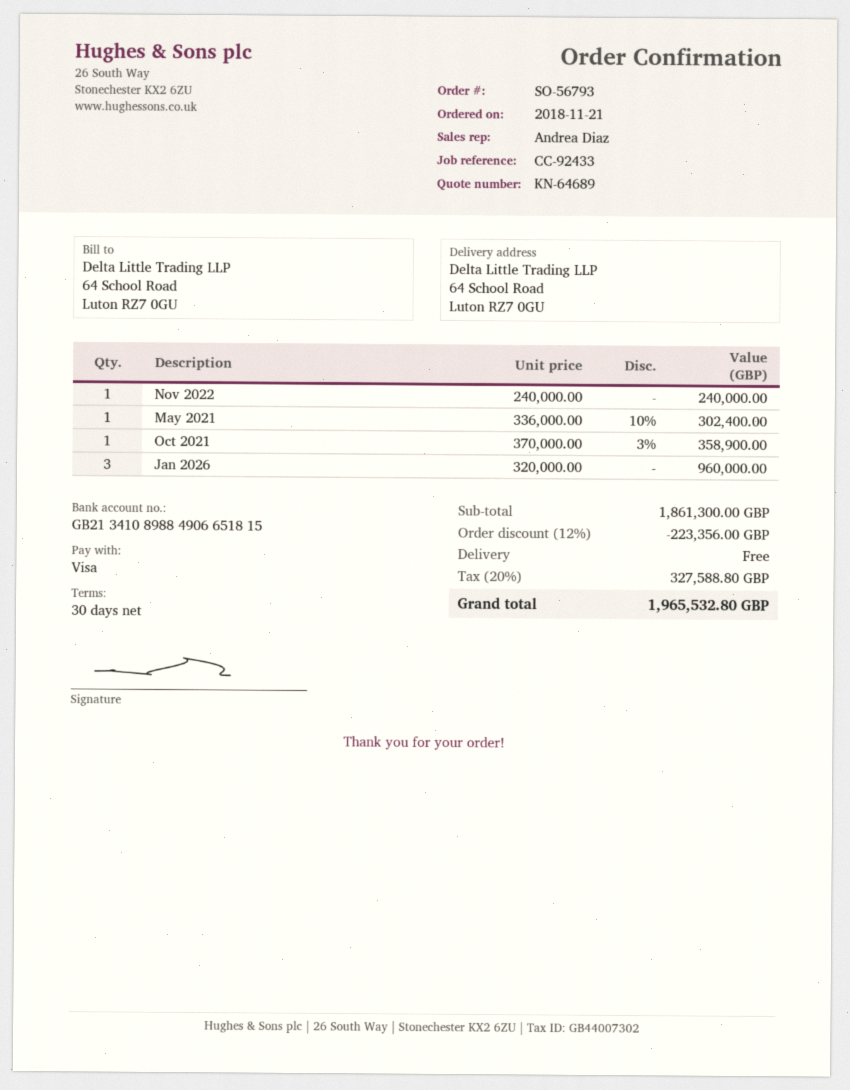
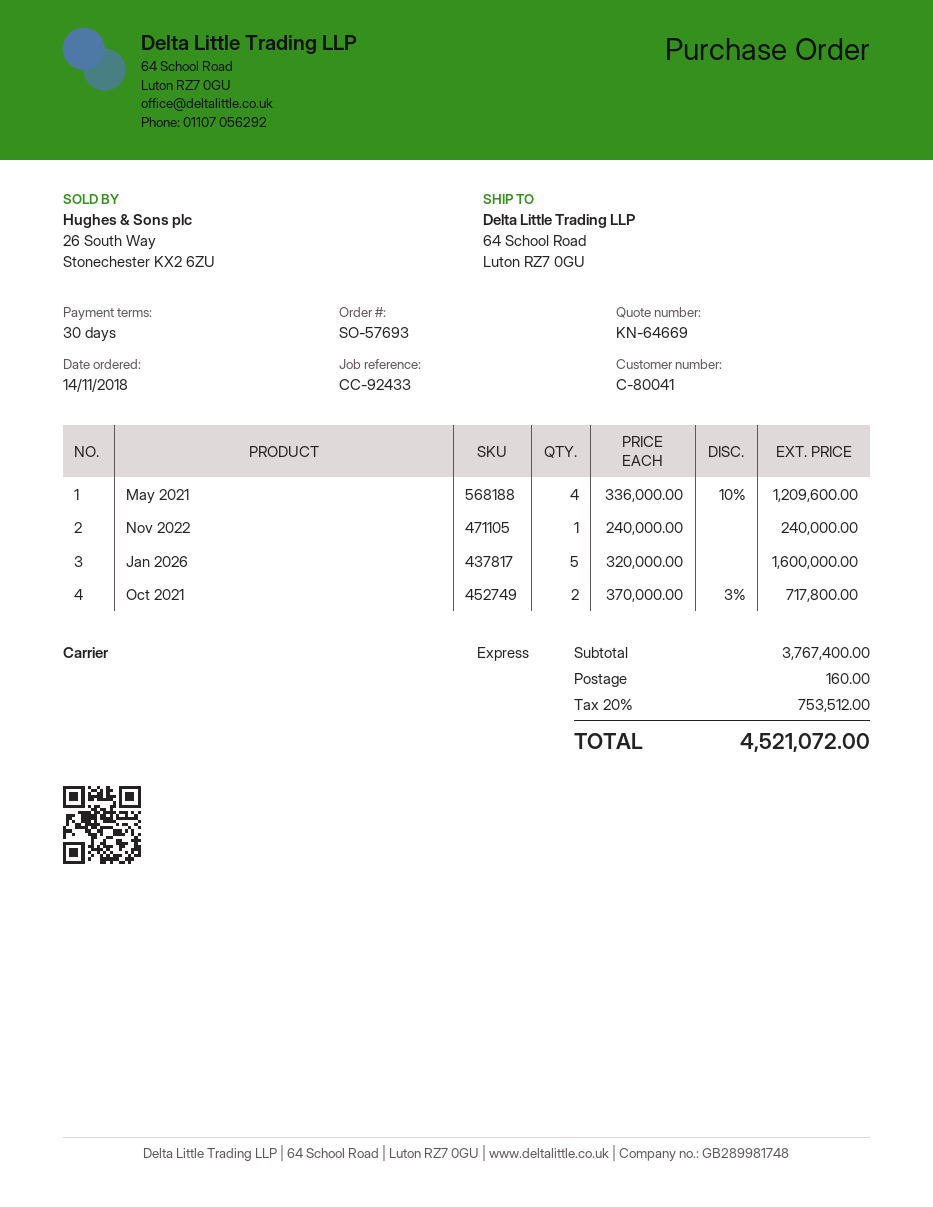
quote number: KN-64689 -> KN-64669
order number: SO-56793 -> SO-57693
order date: 2018-11-21 -> 2018-11-14
May 2021: 1 x 336000.00 - 10% = 302400.00 -> 4 x 336000.00 - 10% = 1209600.00
Oct 2021: 1 x 370000.00 - 3% = 358900.00 -> 2 x 370000.00 - 3% = 717800.00
Jan 2026: 3 x 320000.00 = 960000.00 -> 5 x 320000.00 = 1600000.00
subtotal: 1861300.00 -> 3767400.00
discount: 12% = 223356.00 -> none
shipping: 0.00 -> 160.00
tax: 20% = 327588.80 -> 20% = 753512.00
total: 1965532.80 -> 4521072.00

